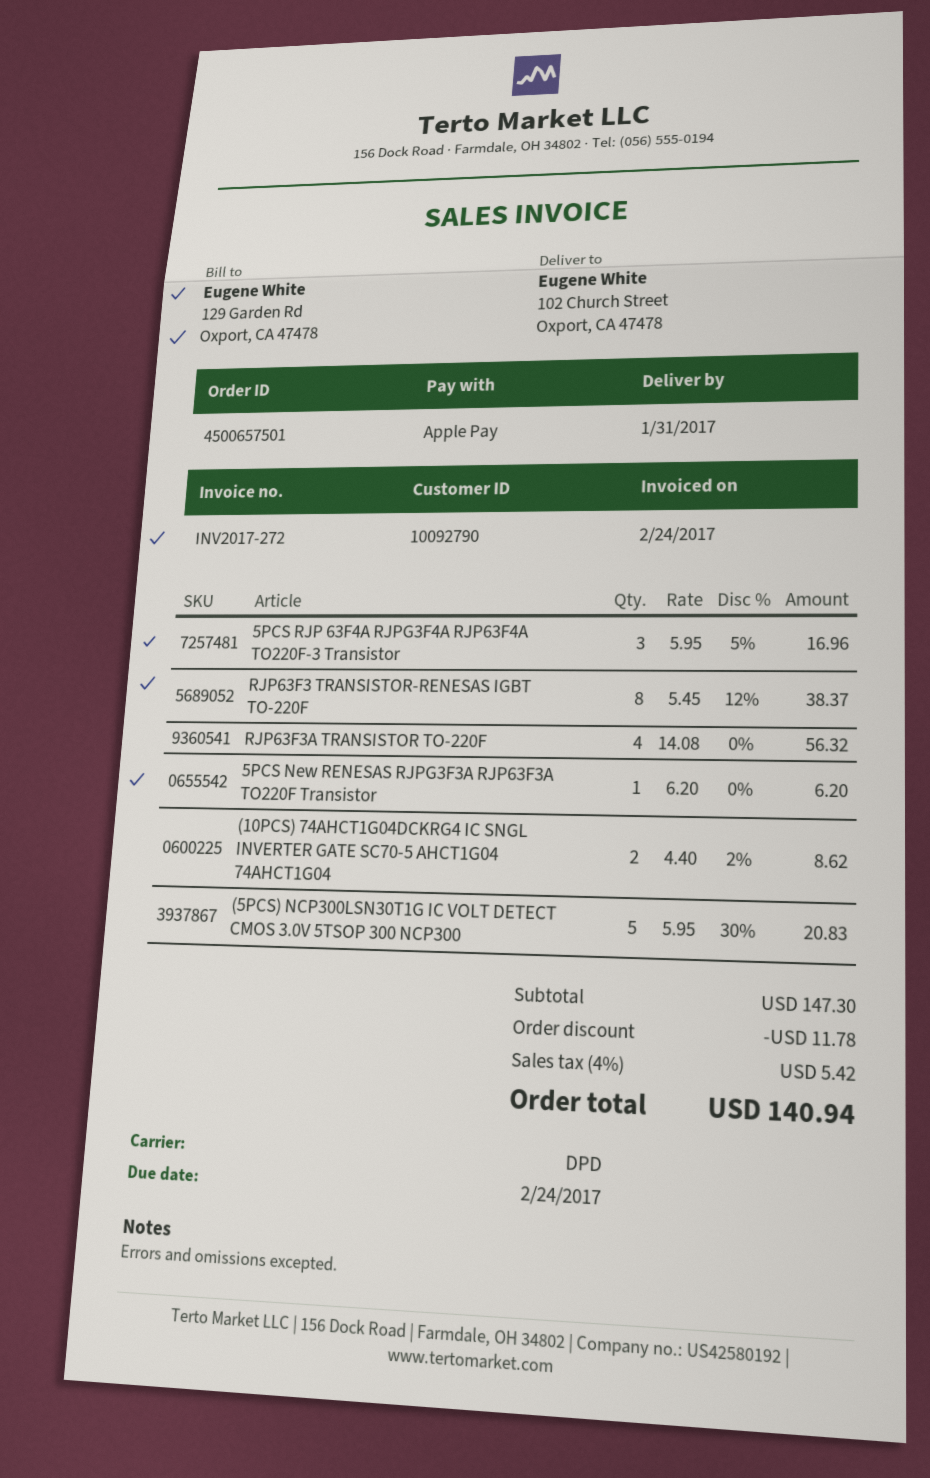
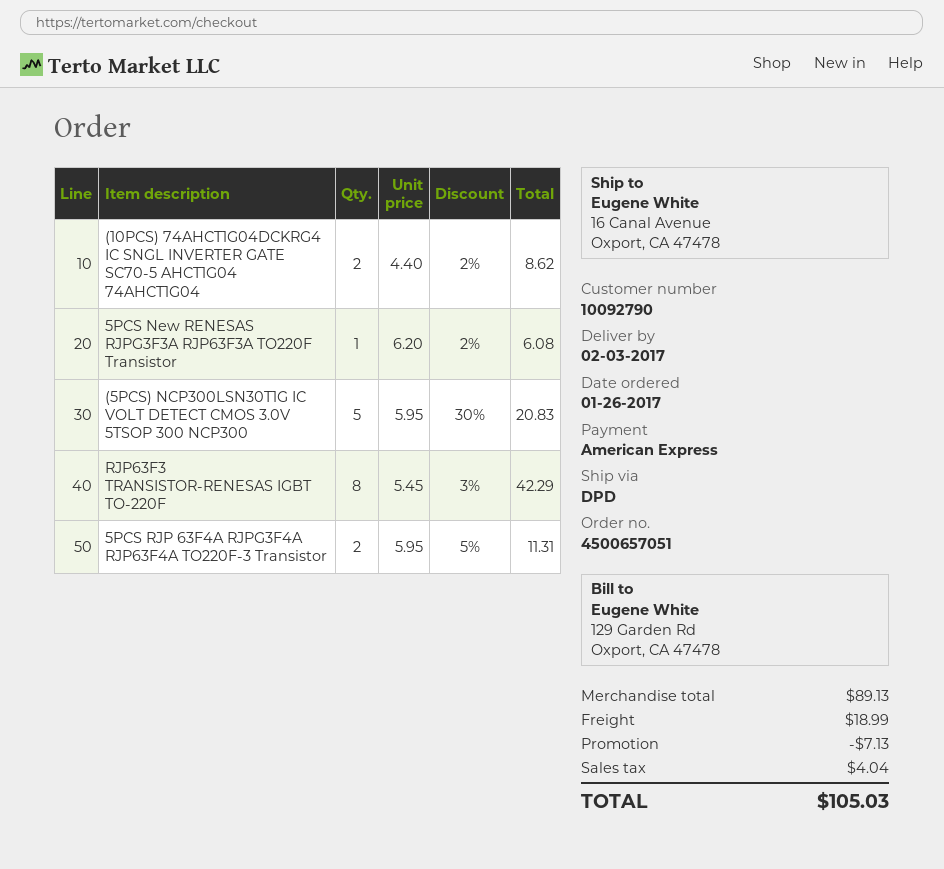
order number: 4500657501 -> 4500657051
delivery date: 2017-01-31 -> 2017-02-03
payment method: Apple Pay -> American Express
ship to: 102 Church Street, Oxport, CA 47478 -> 16 Canal Avenue, Oxport, CA 47478
5PCS RJP 63F4A RJPG3F4A RJP63F4A TO220F-3 Transistor: 3 x 5.95 - 5% = 16.96 -> 2 x 5.95 - 5% = 11.31
RJP63F3 TRANSISTOR-RENESAS IGBT TO-220F: 8 x 5.45 - 12% = 38.37 -> 8 x 5.45 - 3% = 42.29
RJP63F3A TRANSISTOR TO-220F: 4 x 14.08 = 56.32 -> none
5PCS New RENESAS RJPG3F3A RJP63F3A TO220F Transistor: 1 x 6.20 = 6.20 -> 1 x 6.20 - 2% = 6.08
subtotal: 147.30 -> 89.13
discount: 11.78 -> 7.13
shipping: none -> 18.99
tax: 5.42 -> 4.04
total: 140.94 -> 105.03

